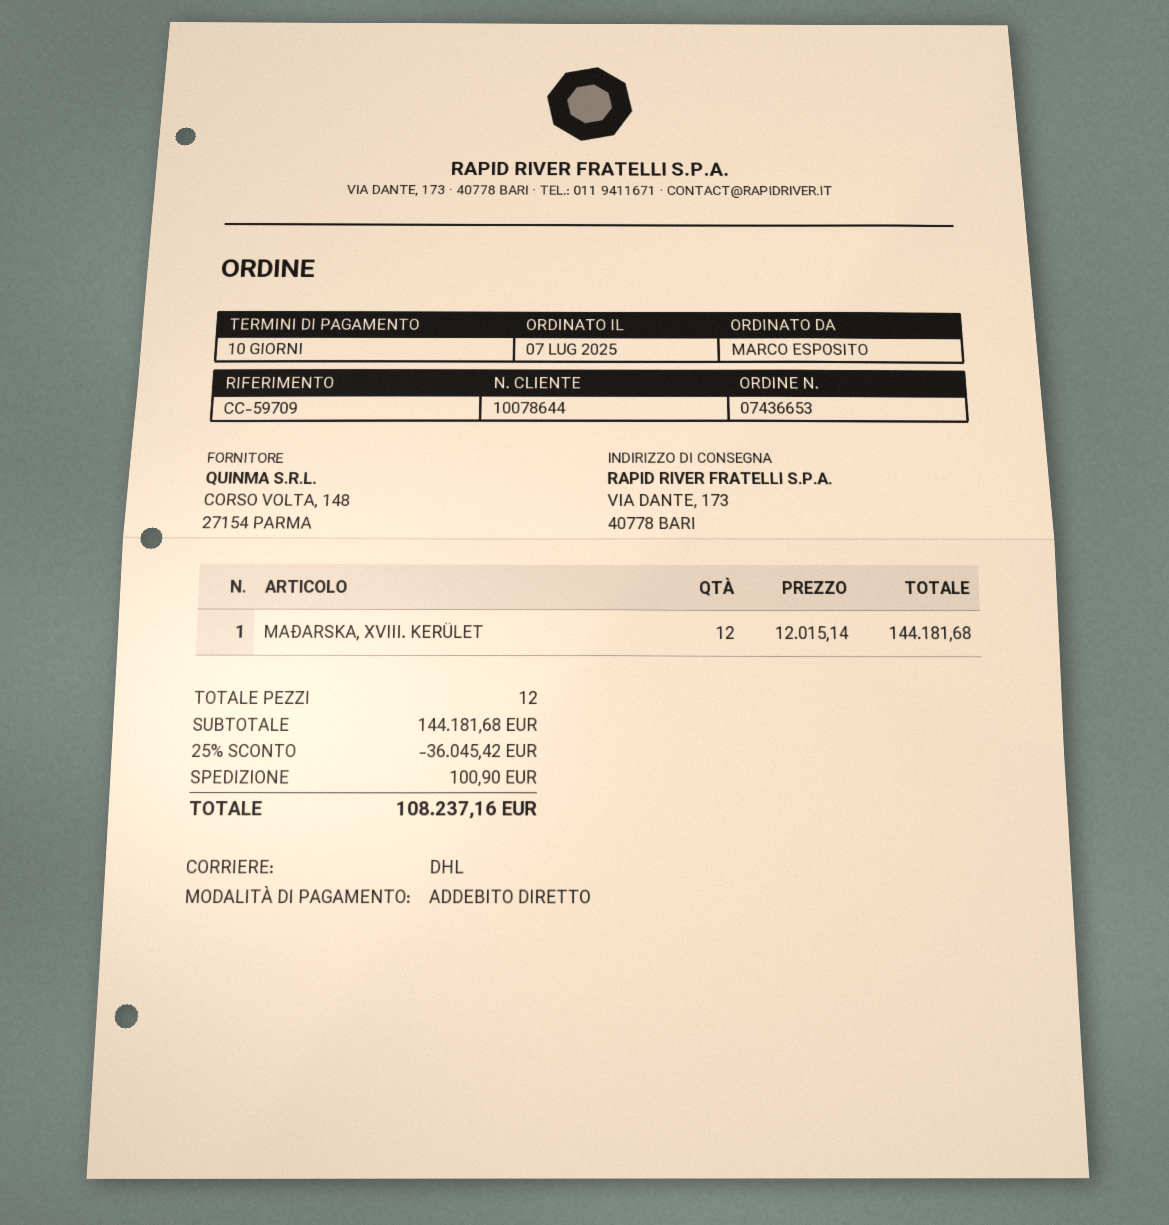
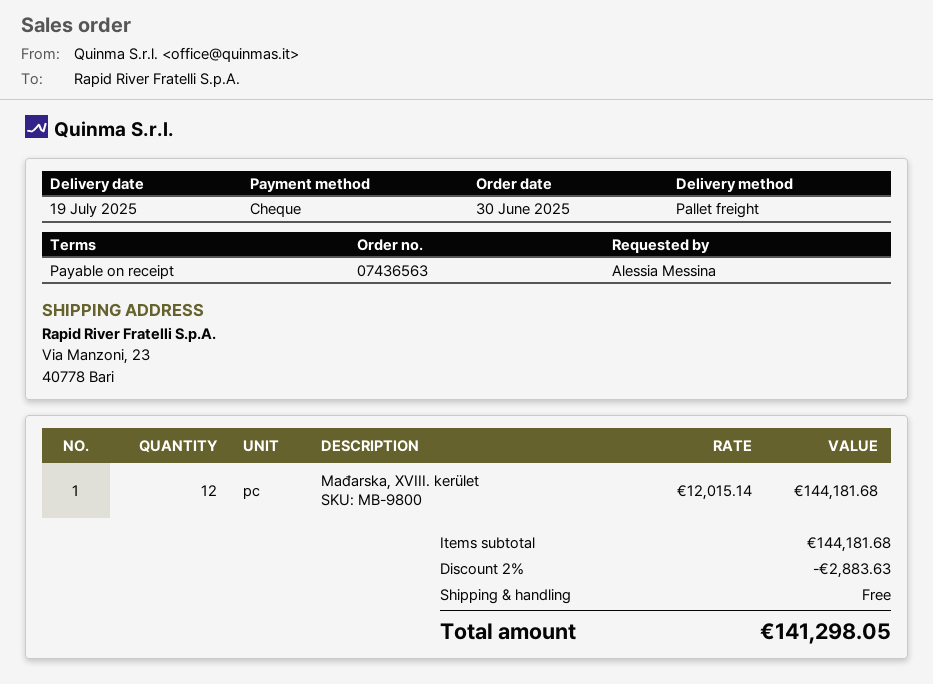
order number: 07436653 -> 07436563
order date: 2025-07-07 -> 2025-06-30
payment terms: 10 days -> on receipt
ordered by: MARCO ESPOSITO -> Alessia Messina
payment method: direct debit -> cheque
shipping method: DHL -> pallet freight
ship to: VIA DANTE, 173, 40778 BARI -> Via Manzoni, 23, 40778 Bari
discount: 25% = 36045.42 -> 2% = 2883.63
shipping: 100.90 -> 0.00
total: 108237.16 -> 141298.05

